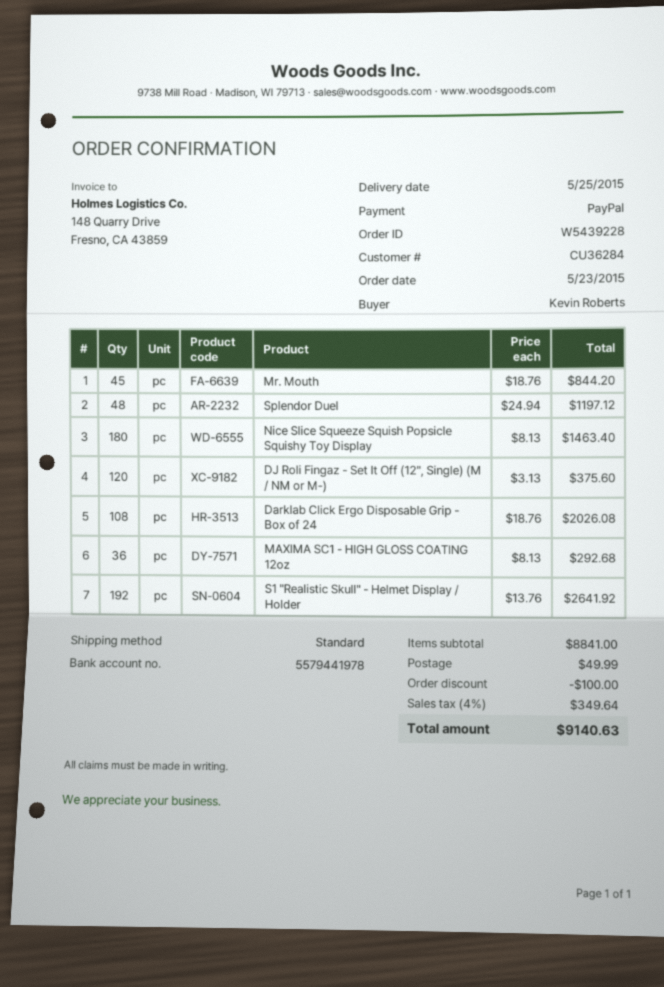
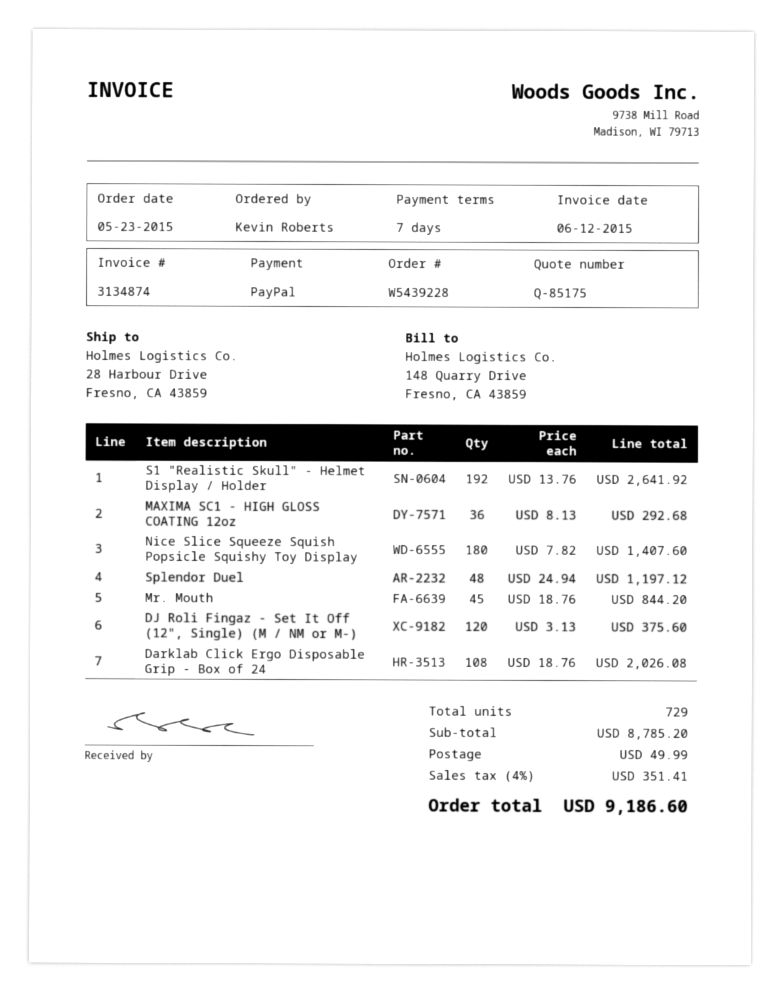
Nice Slice Squeeze Squish Popsicle Squishy Toy Display: 180 x 8.13 = 1463.40 -> 180 x 7.82 = 1407.60
subtotal: 8841.00 -> 8785.20
discount: 100.00 -> none
tax: 4% = 349.64 -> 4% = 351.41
total: 9140.63 -> 9186.60

